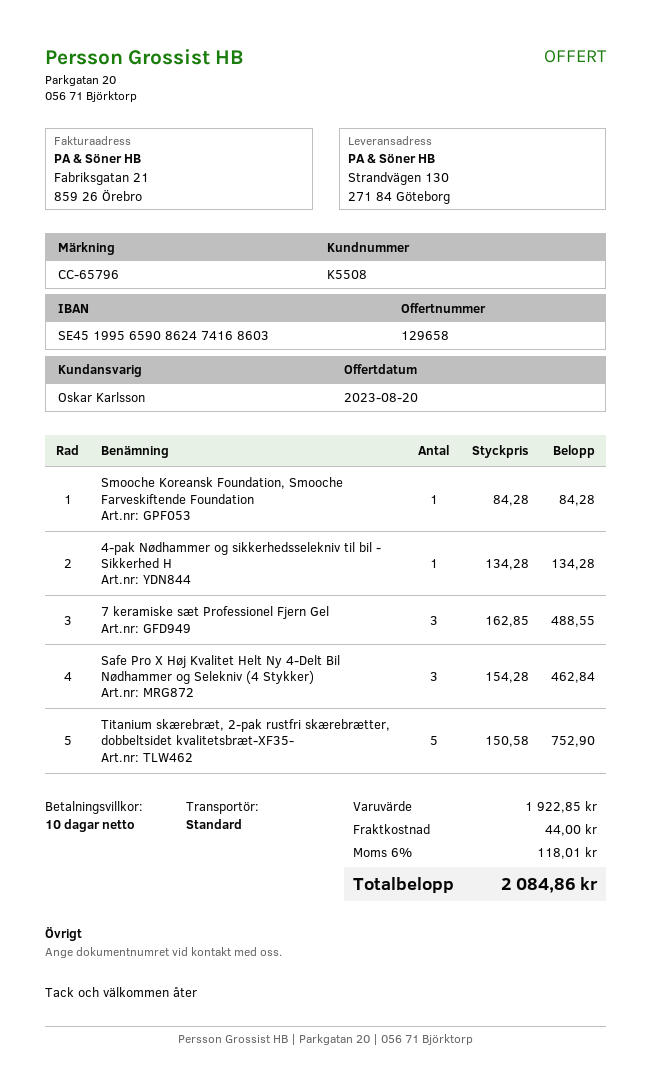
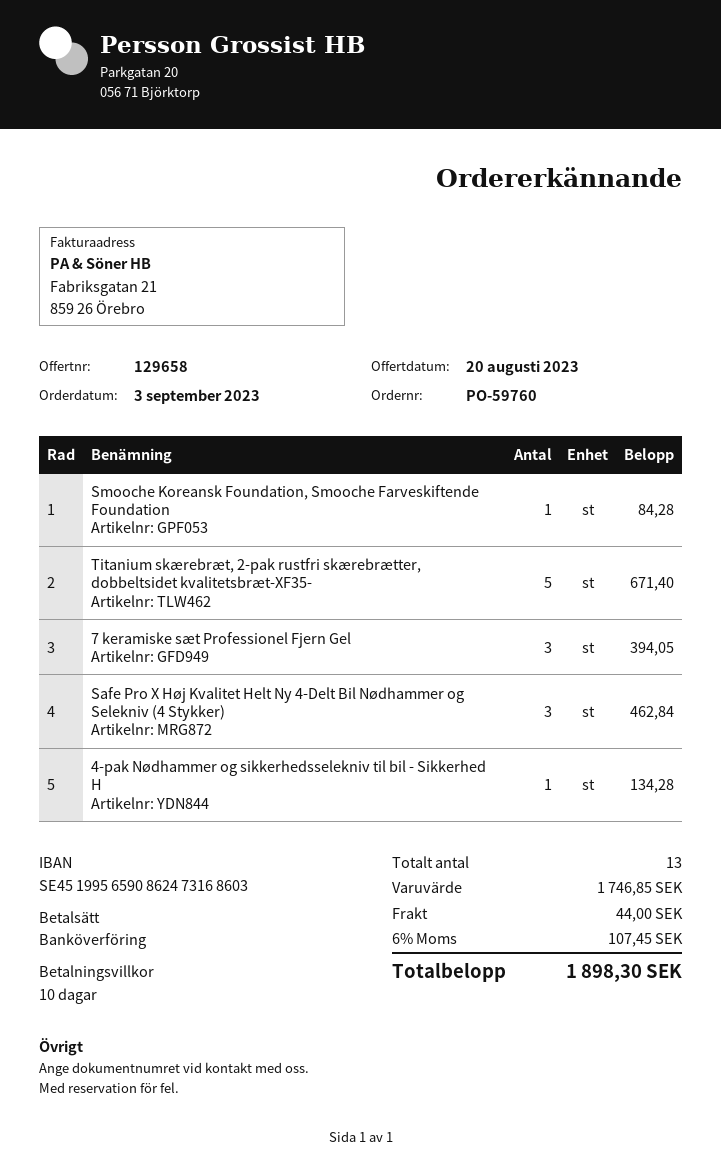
bank account: SE4519956590862474168603 -> SE4519956590862473168603
7 keramiske sæt Professionel Fjern Gel: 3 for 488.55 -> 3 for 394.05
Titanium skærebræt, 2-pak rustfri skærebrætter, dobbeltsidet kvalitetsbræt-XF35-: 5 for 752.90 -> 5 for 671.40
subtotal: 1922.85 -> 1746.85
tax: 6% = 118.01 -> 6% = 107.45
total: 2084.86 -> 1898.30

